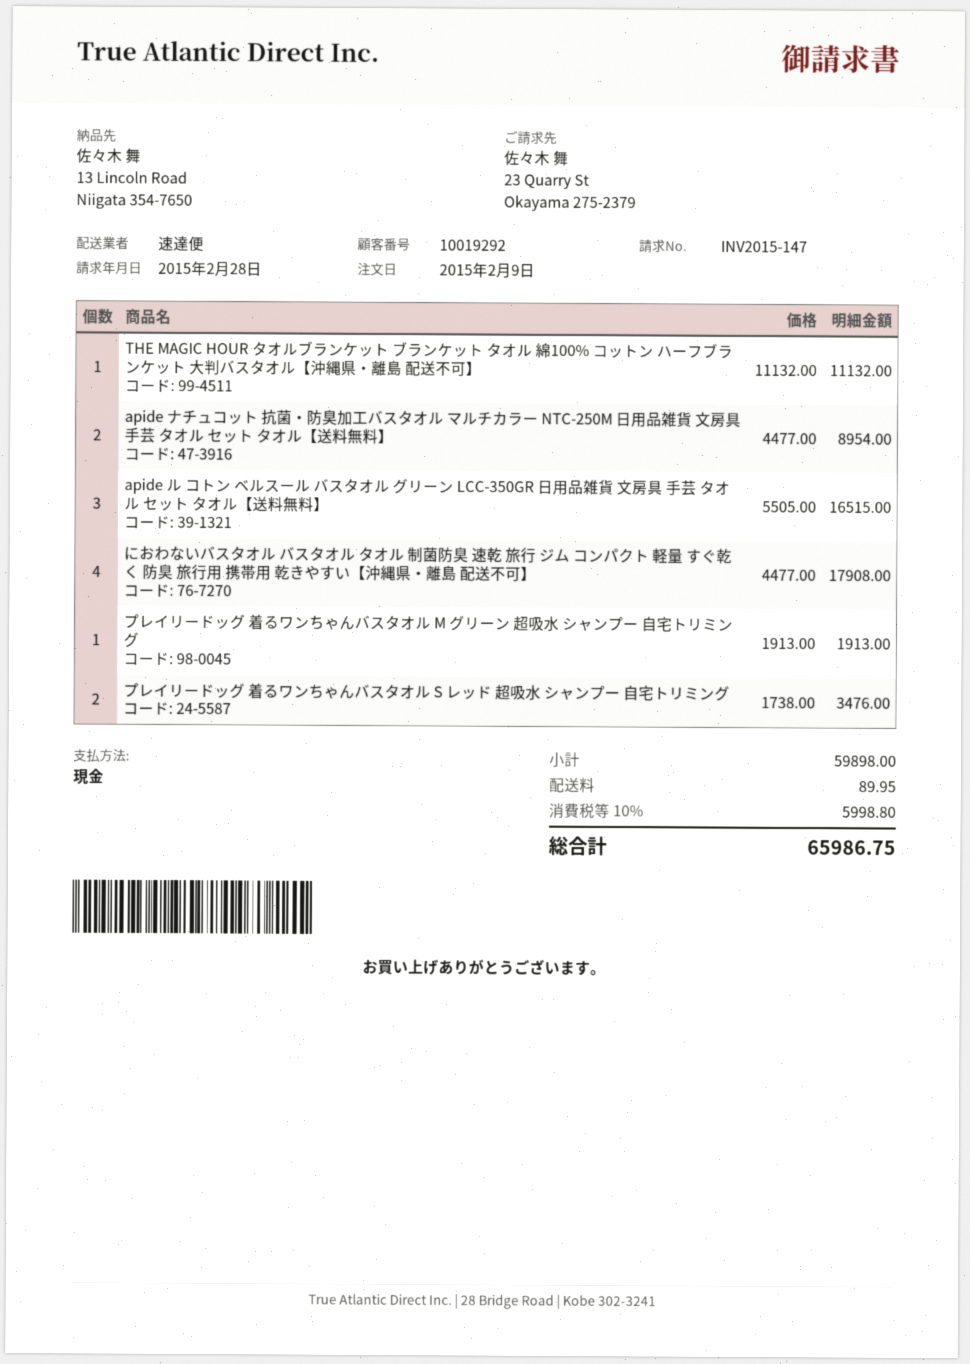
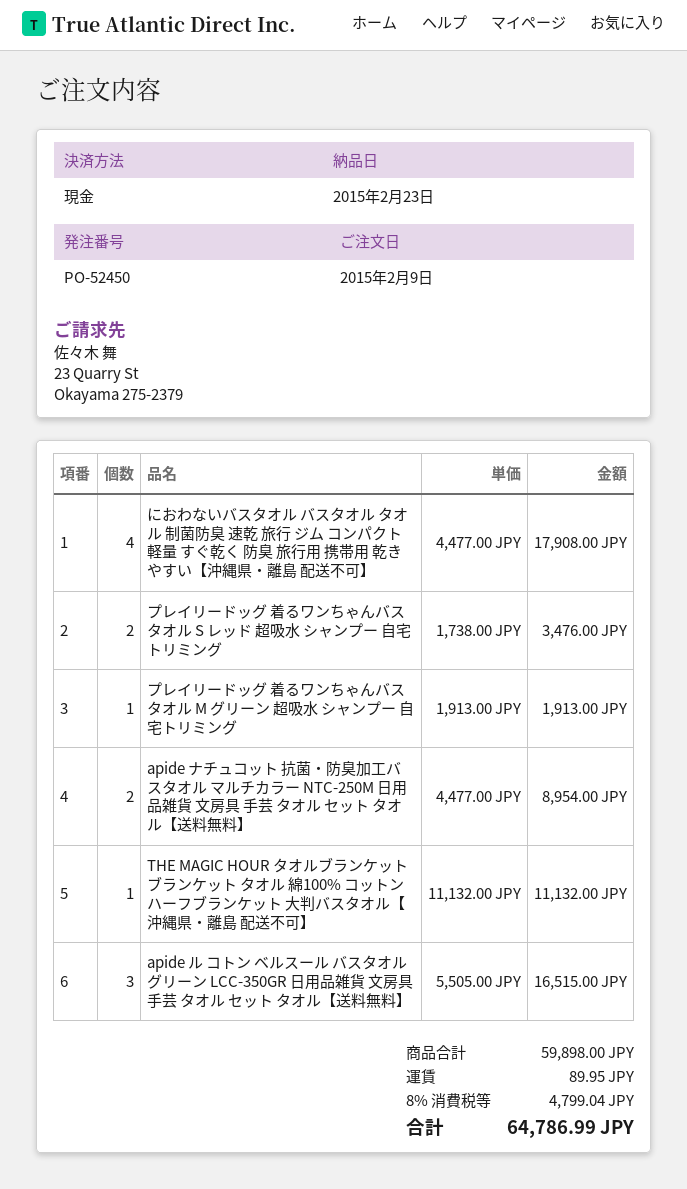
tax: 10% = 5998.80 -> 8% = 4799.04
total: 65986.75 -> 64786.99

